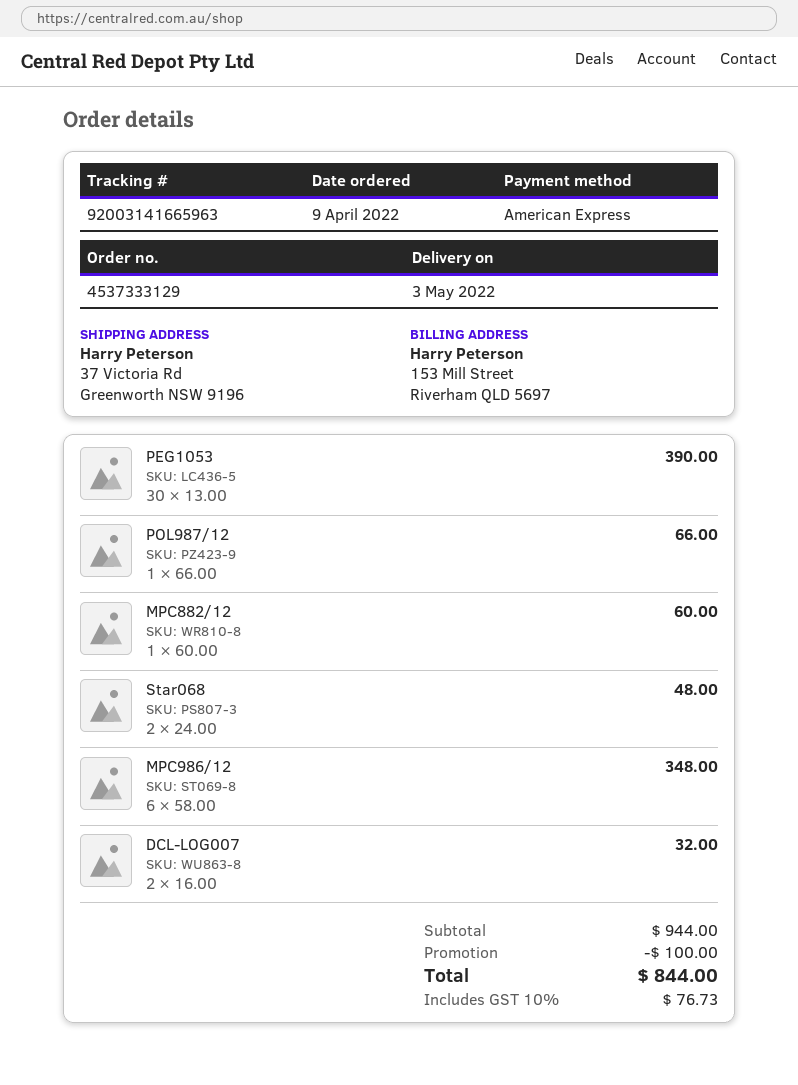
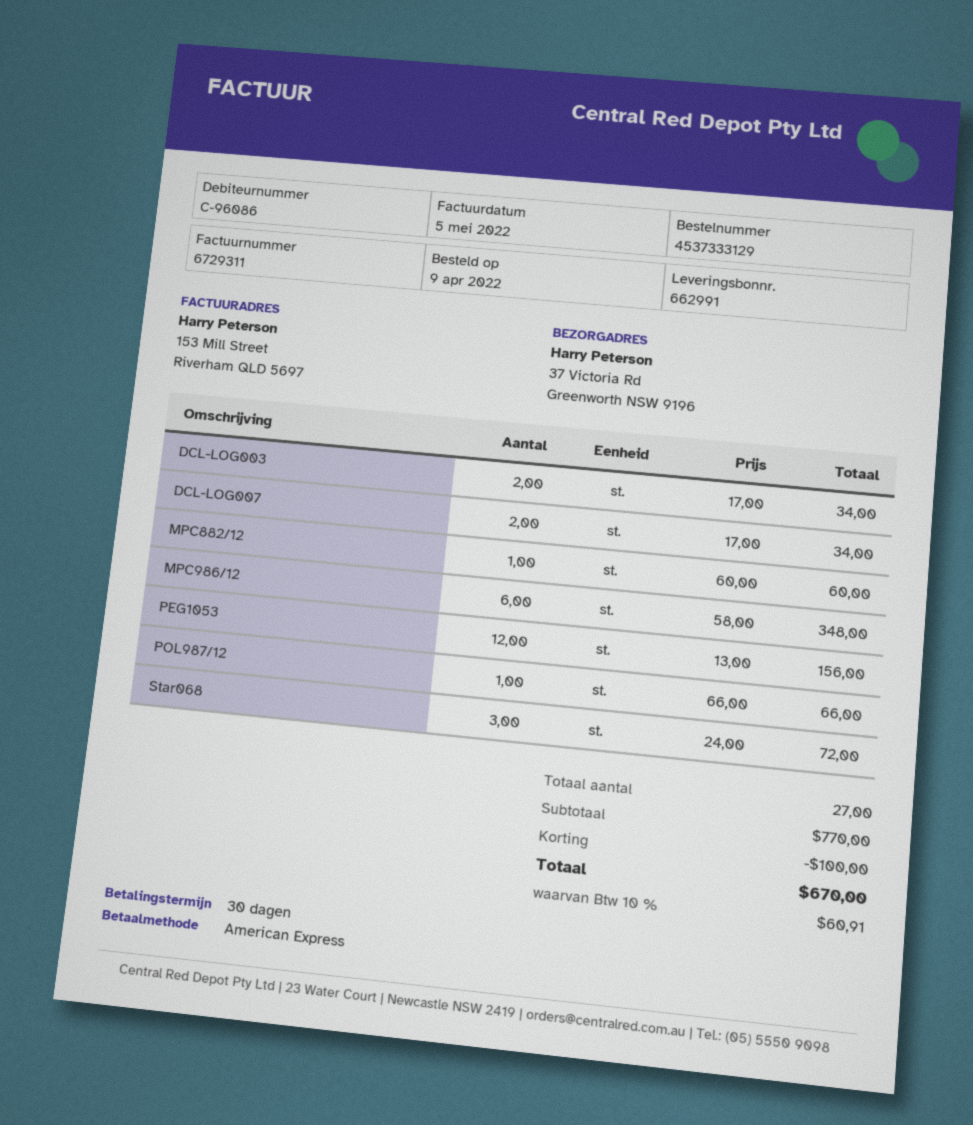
PEG1053: 30 x 13.00 = 390.00 -> 12 x 13.00 = 156.00
Star068: 2 x 24.00 = 48.00 -> 3 x 24.00 = 72.00
DCL-LOG007: 2 x 16.00 = 32.00 -> 2 x 17.00 = 34.00
DCL-LOG003: none -> 2 x 17.00 = 34.00
subtotal: 944.00 -> 770.00
tax: 10% = 76.73 -> 10% = 60.91
total: 844.00 -> 670.00

